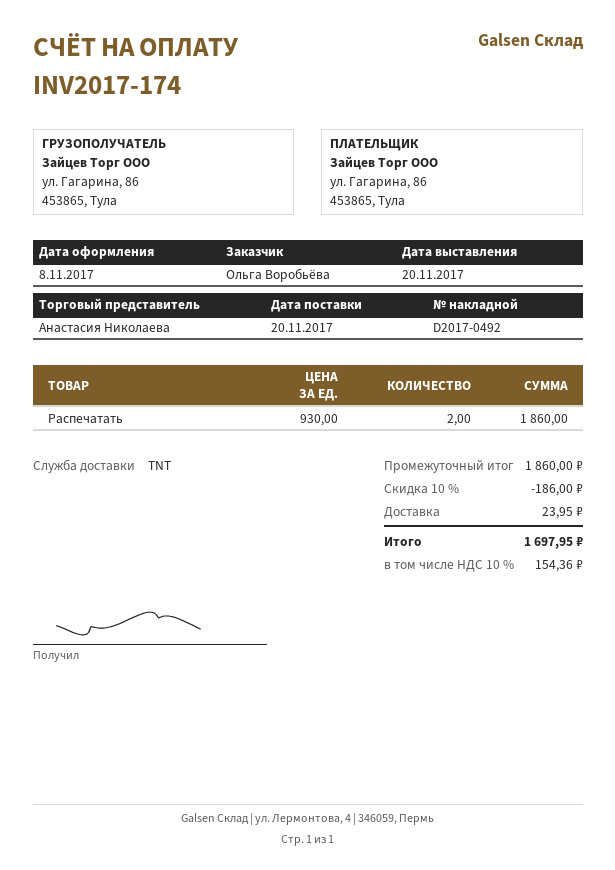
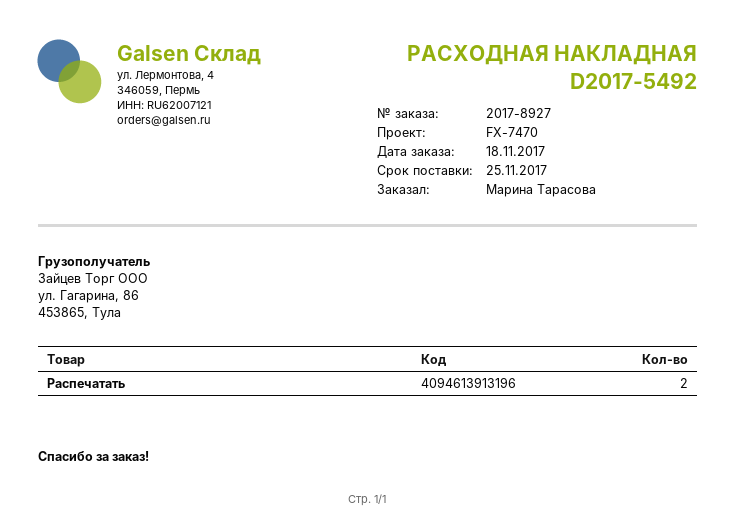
order date: 2017-11-08 -> 2017-11-18
delivery note number: D2017-0492 -> D2017-5492
delivery date: 2017-11-20 -> 2017-11-25
ordered by: Ольга Воробьёва -> Марина Тарасова

